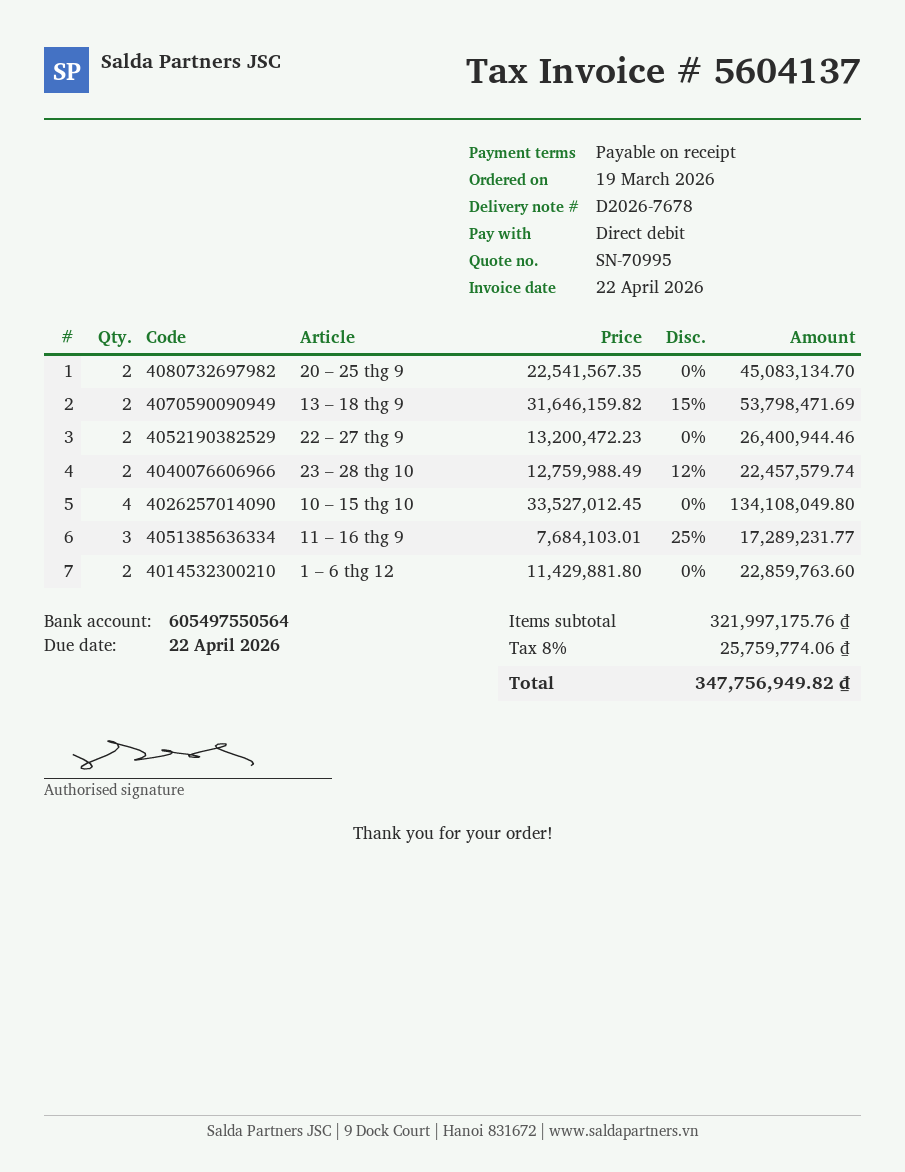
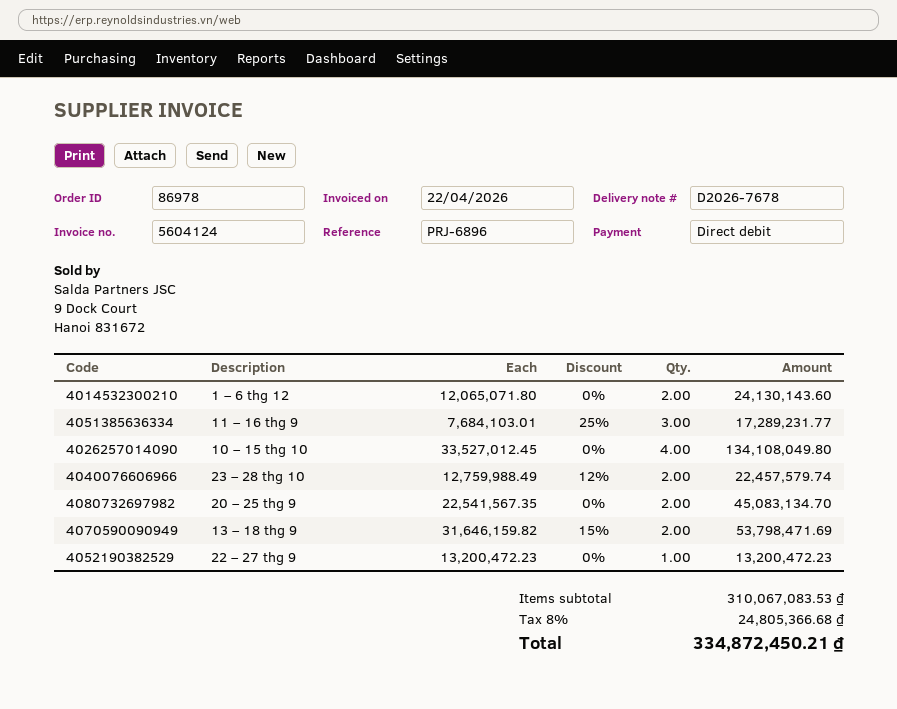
invoice number: 5604137 -> 5604124
22 – 27 thg 9: 2 x 13200472.23 = 26400944.46 -> 1 x 13200472.23 = 13200472.23
1 – 6 thg 12: 2 x 11429881.80 = 22859763.60 -> 2 x 12065071.80 = 24130143.60
subtotal: 321997175.76 -> 310067083.53
tax: 8% = 25759774.06 -> 8% = 24805366.68
total: 347756949.82 -> 334872450.21

